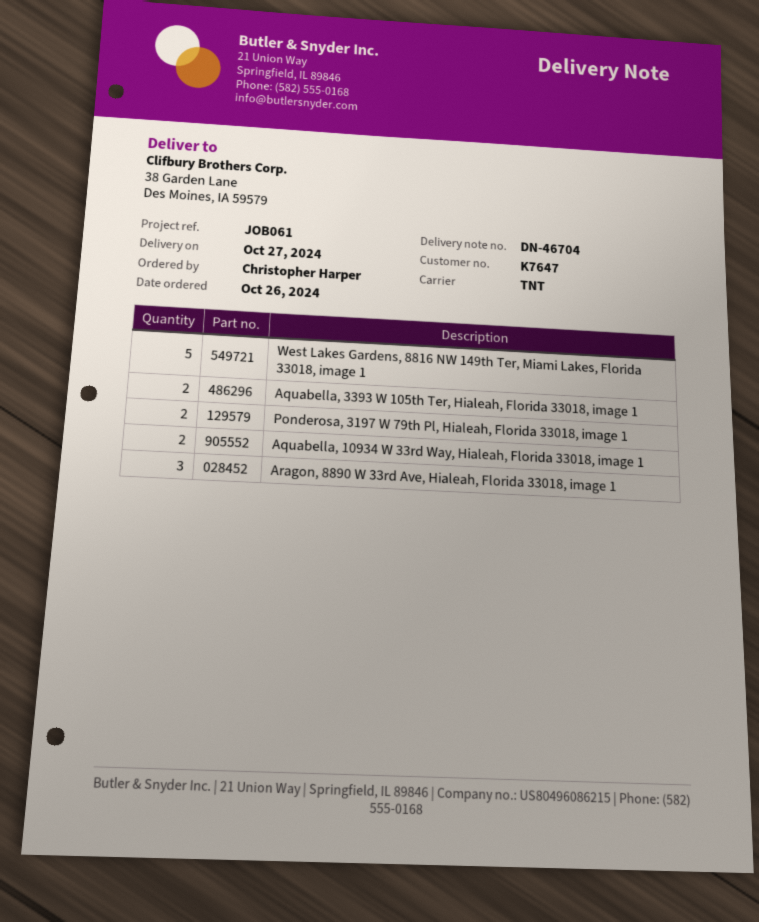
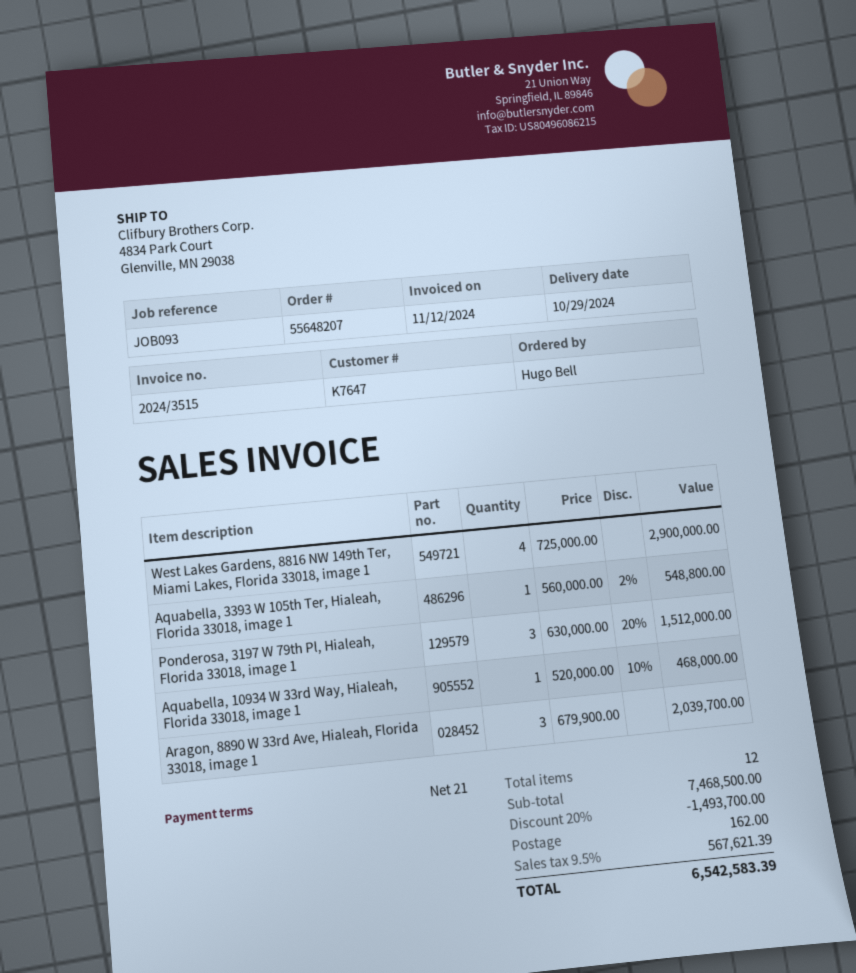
delivery date: 2024-10-27 -> 2024-10-29
reference: JOB061 -> JOB093
ordered by: Christopher Harper -> Hugo Bell
ship to: 38 Garden Lane, Des Moines, IA 59579 -> 4834 Park Court, Glenville, MN 29038
West Lakes Gardens, 8816 NW 149th Ter, Miami Lakes, Florida 33018, image 1: 5 -> 4
Aquabella, 3393 W 105th Ter, Hialeah, Florida 33018, image 1: 2 -> 1
Ponderosa, 3197 W 79th Pl, Hialeah, Florida 33018, image 1: 2 -> 3
Aquabella, 10934 W 33rd Way, Hialeah, Florida 33018, image 1: 2 -> 1

